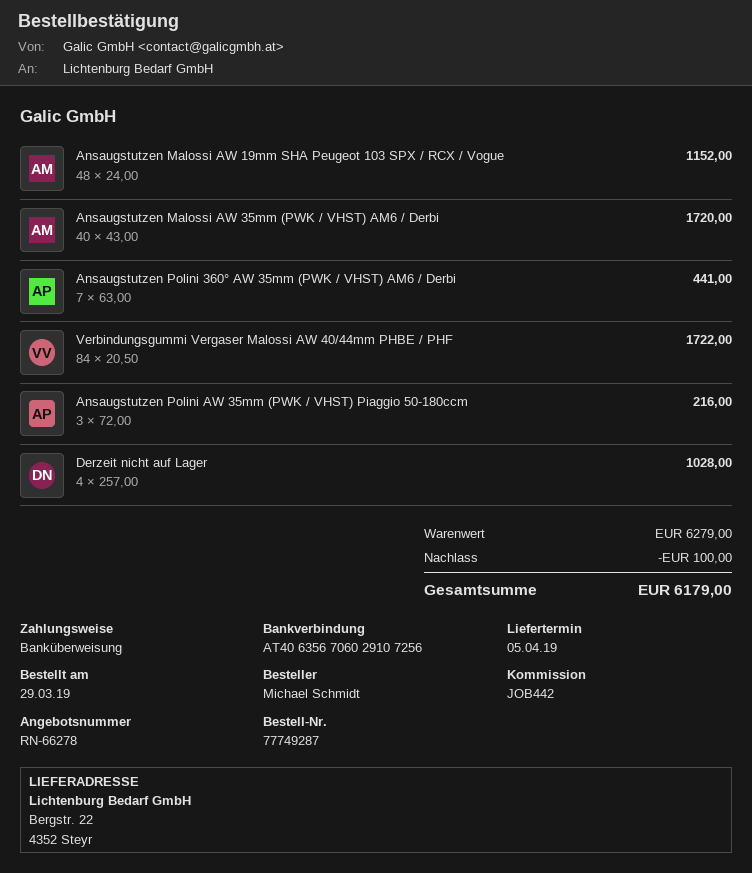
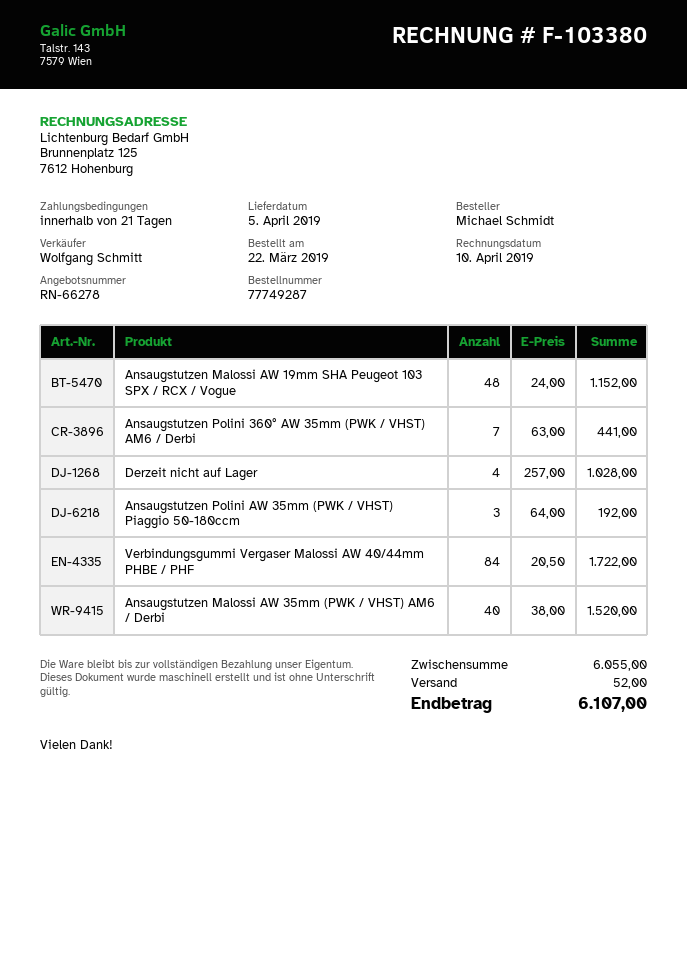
order date: 2019-03-29 -> 2019-03-22
Ansaugstutzen Malossi AW 35mm (PWK / VHST) AM6 / Derbi: 40 x 43.00 = 1720.00 -> 40 x 38.00 = 1520.00
Ansaugstutzen Polini AW 35mm (PWK / VHST) Piaggio 50-180ccm: 3 x 72.00 = 216.00 -> 3 x 64.00 = 192.00
subtotal: 6279.00 -> 6055.00
discount: 100.00 -> none
shipping: none -> 52.00
total: 6179.00 -> 6107.00

